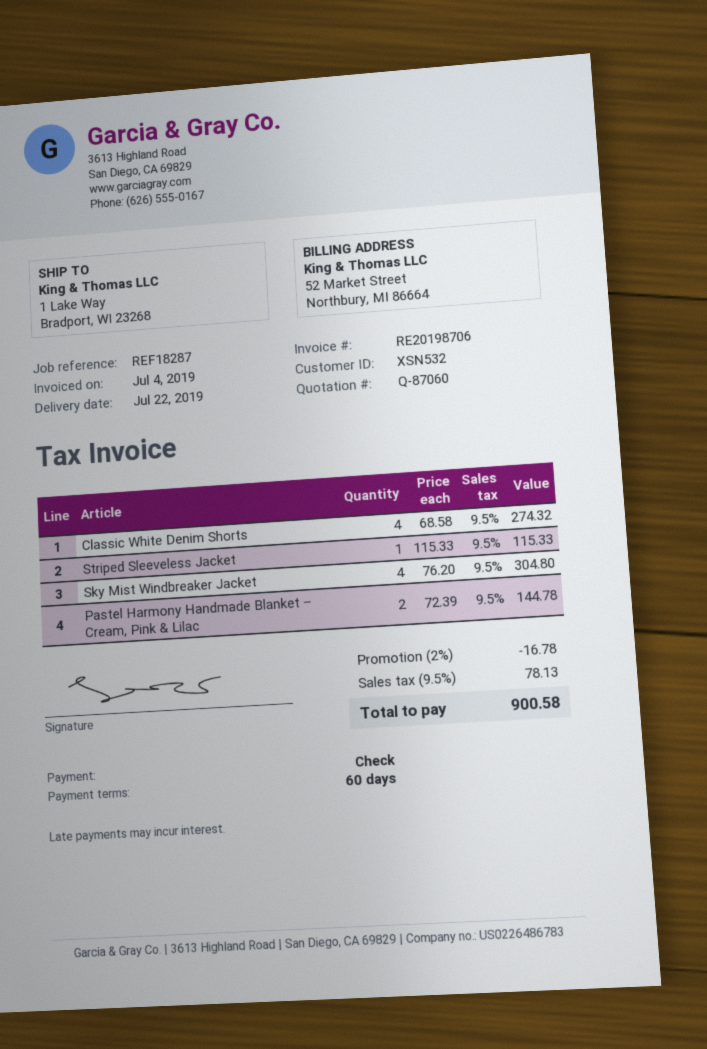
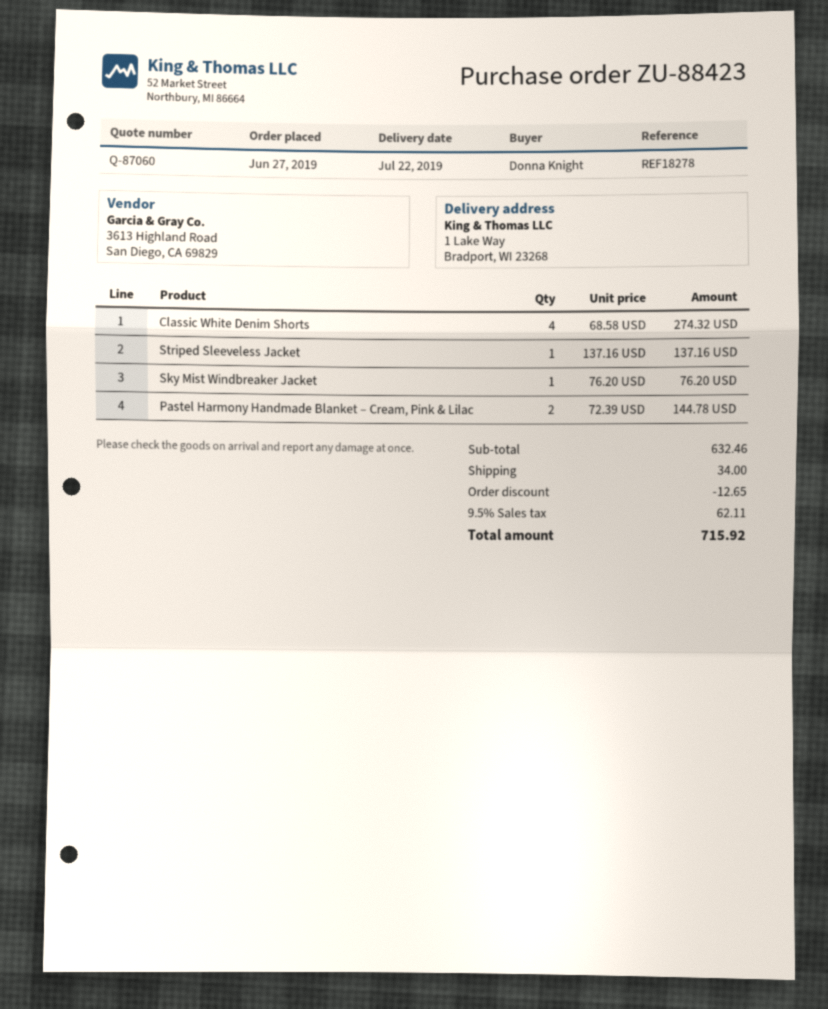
reference: REF18287 -> REF18278
Striped Sleeveless Jacket: 1 x 115.33 = 115.33 -> 1 x 137.16 = 137.16
Sky Mist Windbreaker Jacket: 4 x 76.20 = 304.80 -> 1 x 76.20 = 76.20
discount: 16.78 -> 12.65
shipping: none -> 34.00
tax: 9.5% = 78.13 -> 9.5% = 62.11
total: 900.58 -> 715.92

